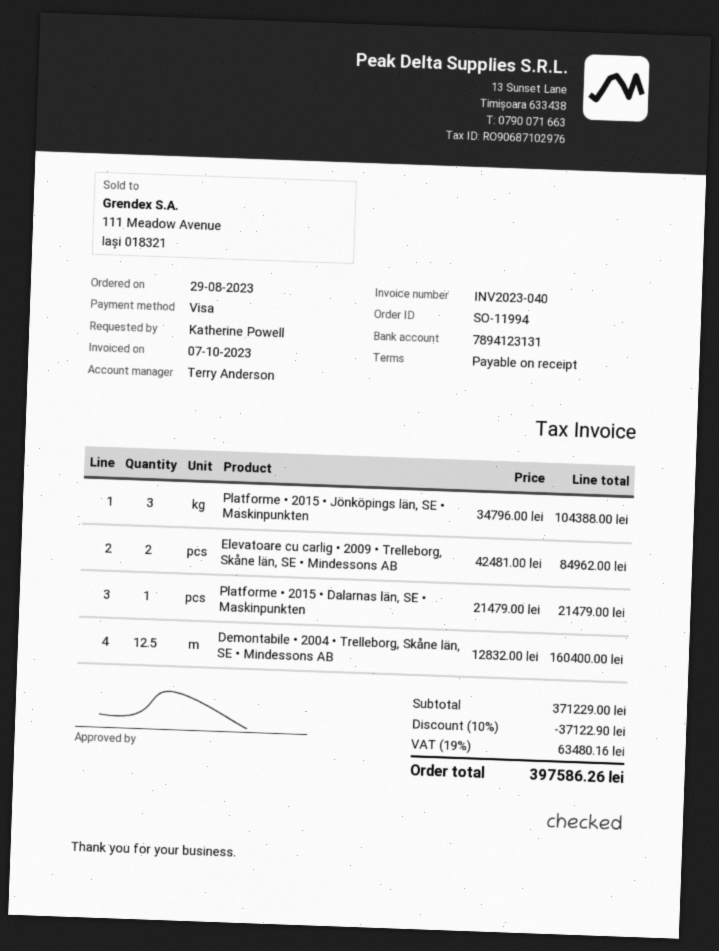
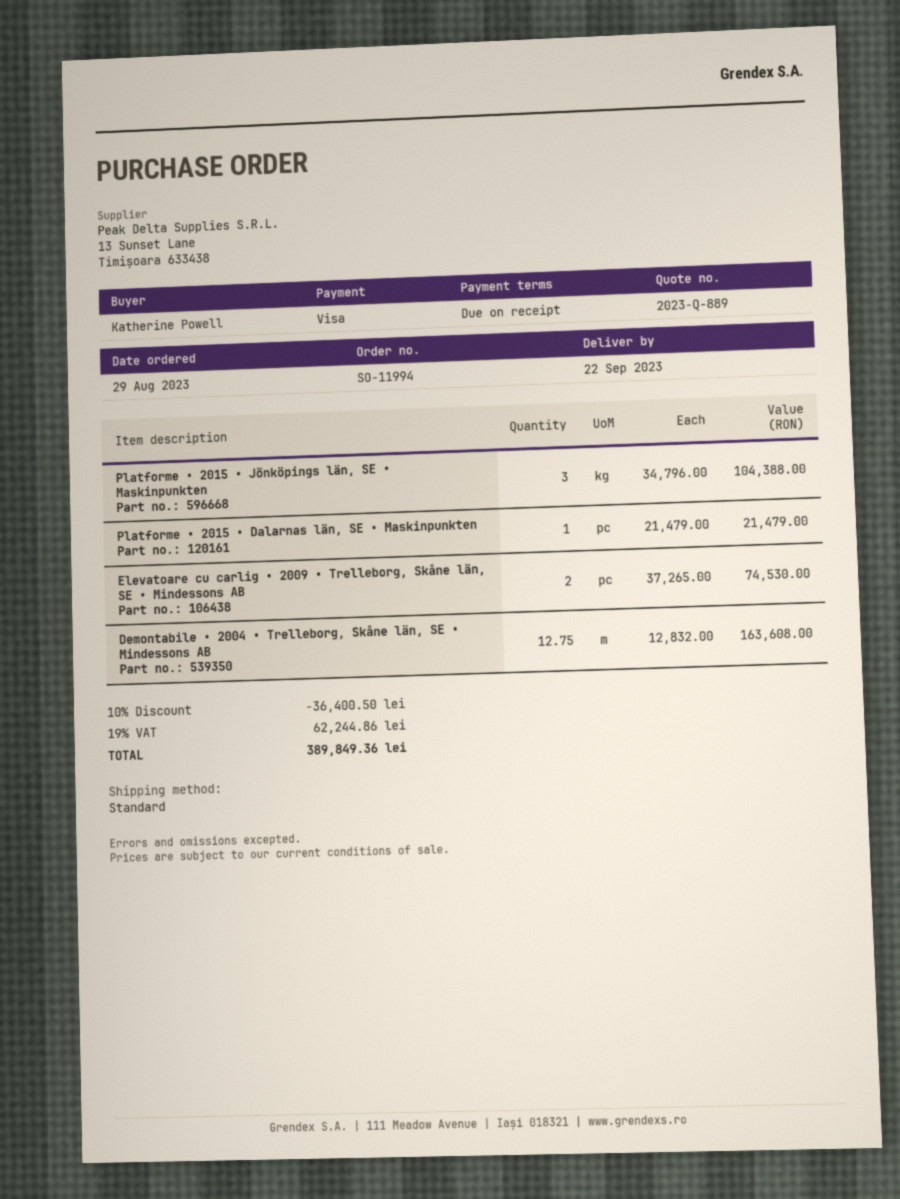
Elevatoare cu carlig • 2009 • Trelleborg, Skåne län, SE • Mindessons AB: 2 x 42481.00 = 84962.00 -> 2 x 37265.00 = 74530.00
Demontabile • 2004 • Trelleborg, Skåne län, SE • Mindessons AB: 12.5 x 12832.00 = 160400.00 -> 12.75 x 12832.00 = 163608.00
discount: 10% = 37122.90 -> 10% = 36400.50
tax: 19% = 63480.16 -> 19% = 62244.86
total: 397586.26 -> 389849.36

